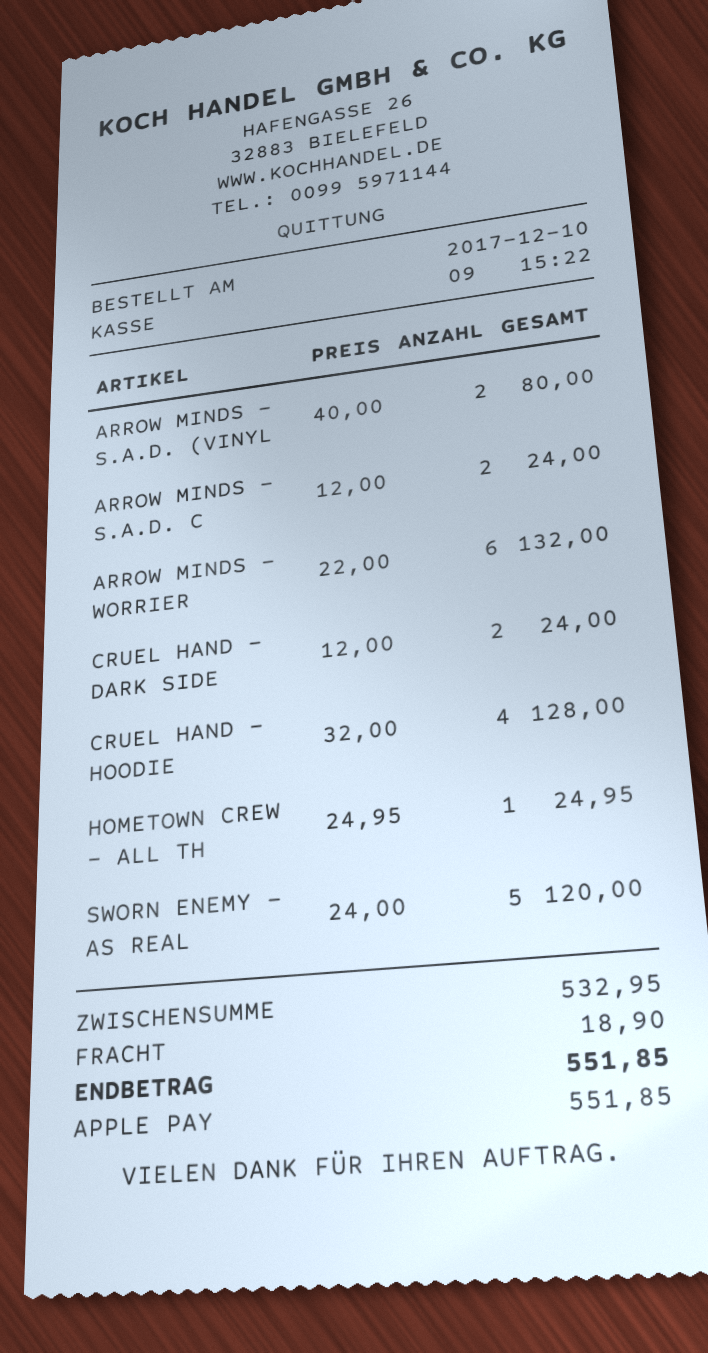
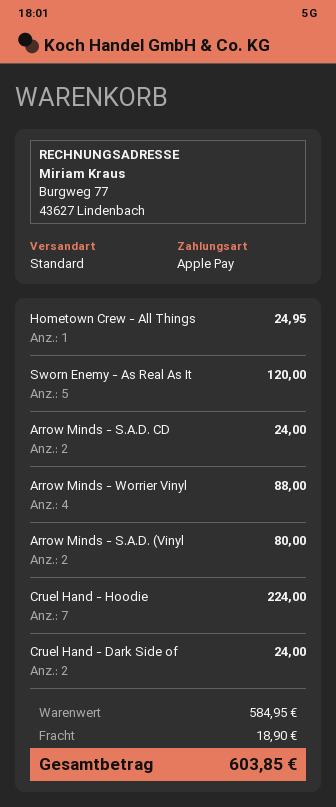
ARROW MINDS - WORRIER: 6 for 132.00 -> 4 for 88.00
CRUEL HAND - HOODIE: 4 for 128.00 -> 7 for 224.00
subtotal: 532.95 -> 584.95
total: 551.85 -> 603.85

